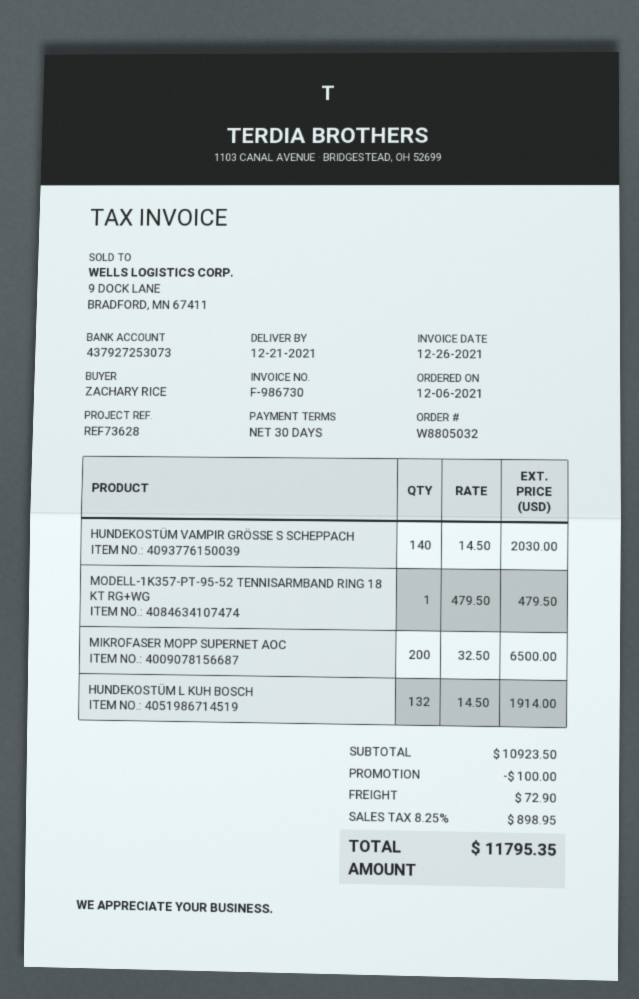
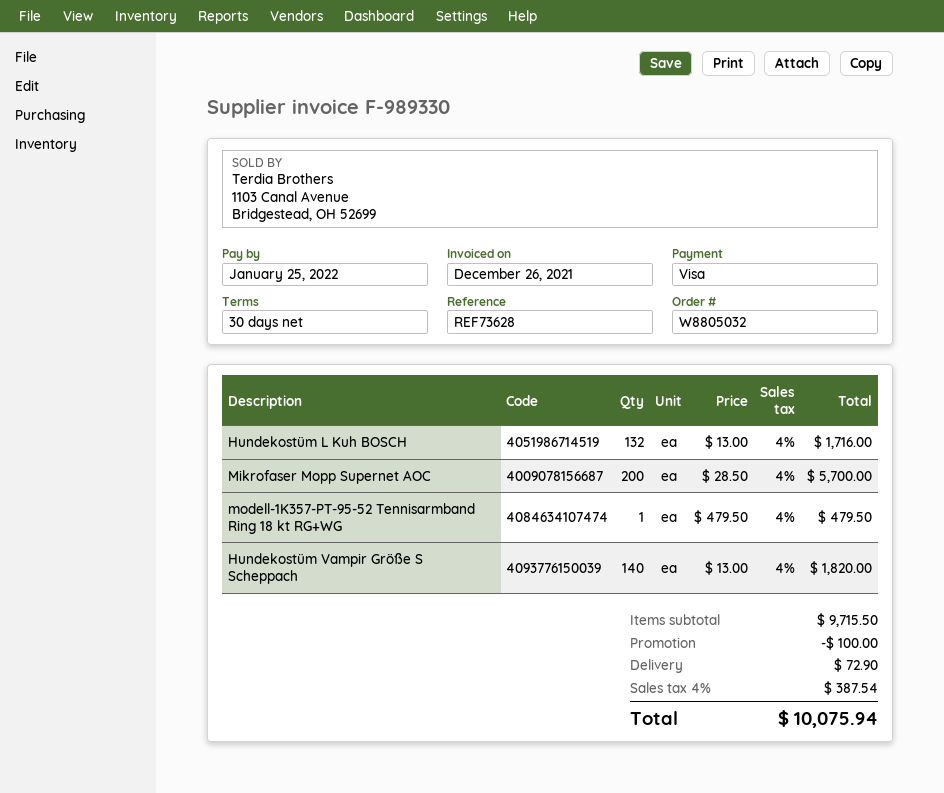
invoice number: F-986730 -> F-989330
HUNDEKOSTÜM VAMPIR GRÖSSE S SCHEPPACH: 140 x 14.50 = 2030.00 -> 140 x 13.00 = 1820.00
MIKROFASER MOPP SUPERNET AOC: 200 x 32.50 = 6500.00 -> 200 x 28.50 = 5700.00
HUNDEKOSTÜM L KUH BOSCH: 132 x 14.50 = 1914.00 -> 132 x 13.00 = 1716.00
subtotal: 10923.50 -> 9715.50
tax: 8.25% = 898.95 -> 4% = 387.54
total: 11795.35 -> 10075.94

